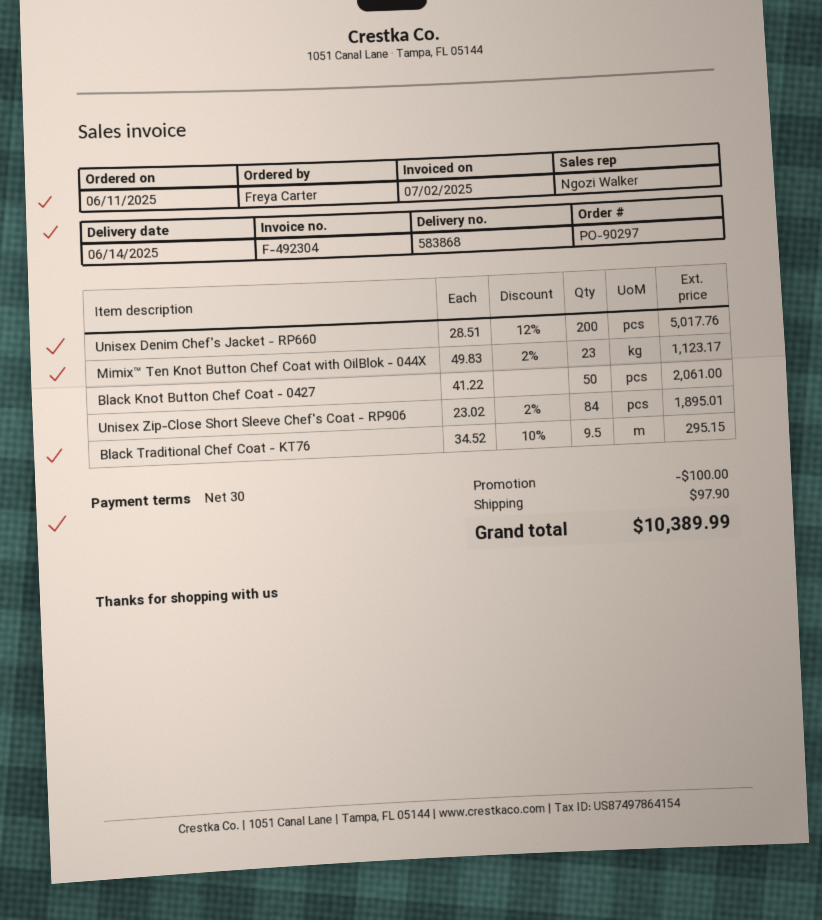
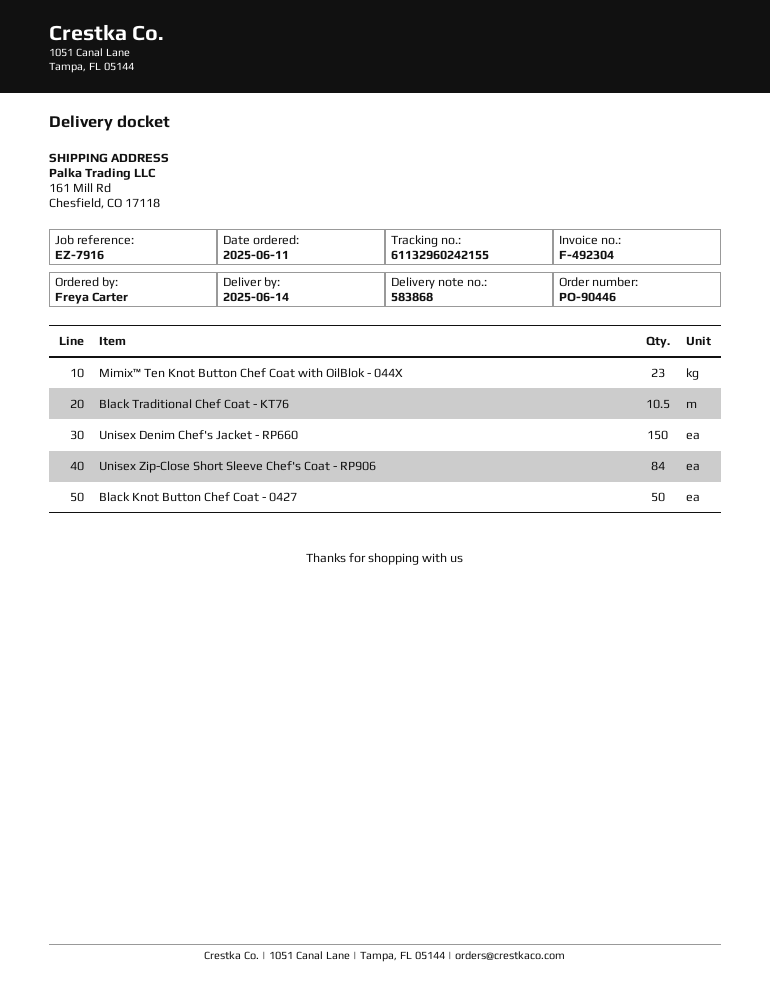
order number: PO-90297 -> PO-90446
Unisex Denim Chef's Jacket - RP660: 200 -> 150
Black Traditional Chef Coat - KT76: 9.5 -> 10.5

